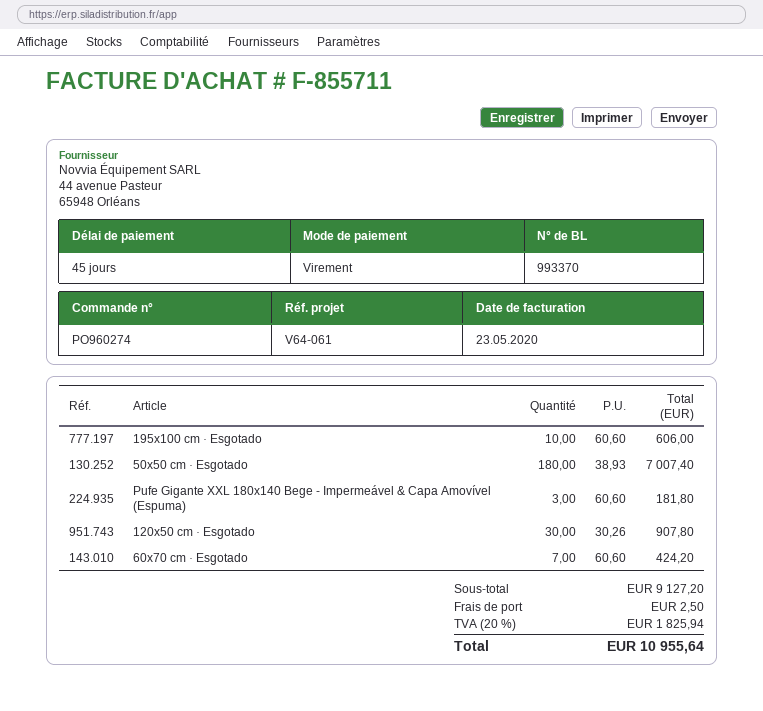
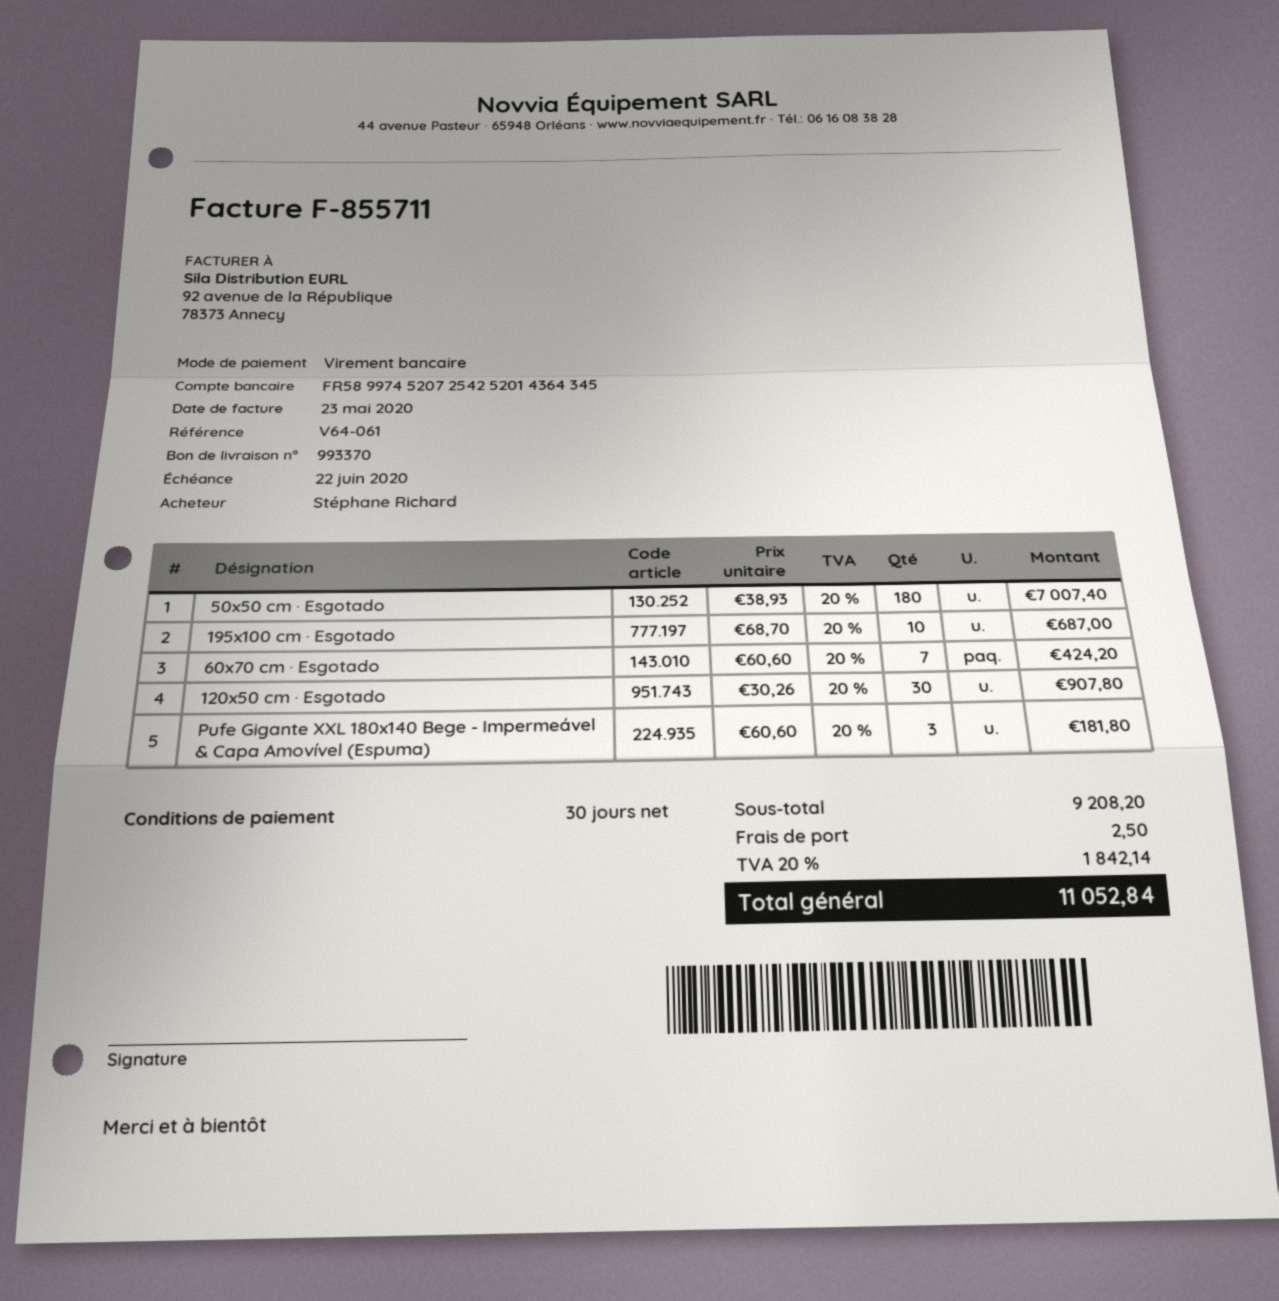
payment terms: 45 days -> 30 days
195x100 cm · Esgotado: 10 x 60.60 = 606.00 -> 10 x 68.70 = 687.00
subtotal: 9127.20 -> 9208.20
tax: 20% = 1825.94 -> 20% = 1842.14
total: 10955.64 -> 11052.84

